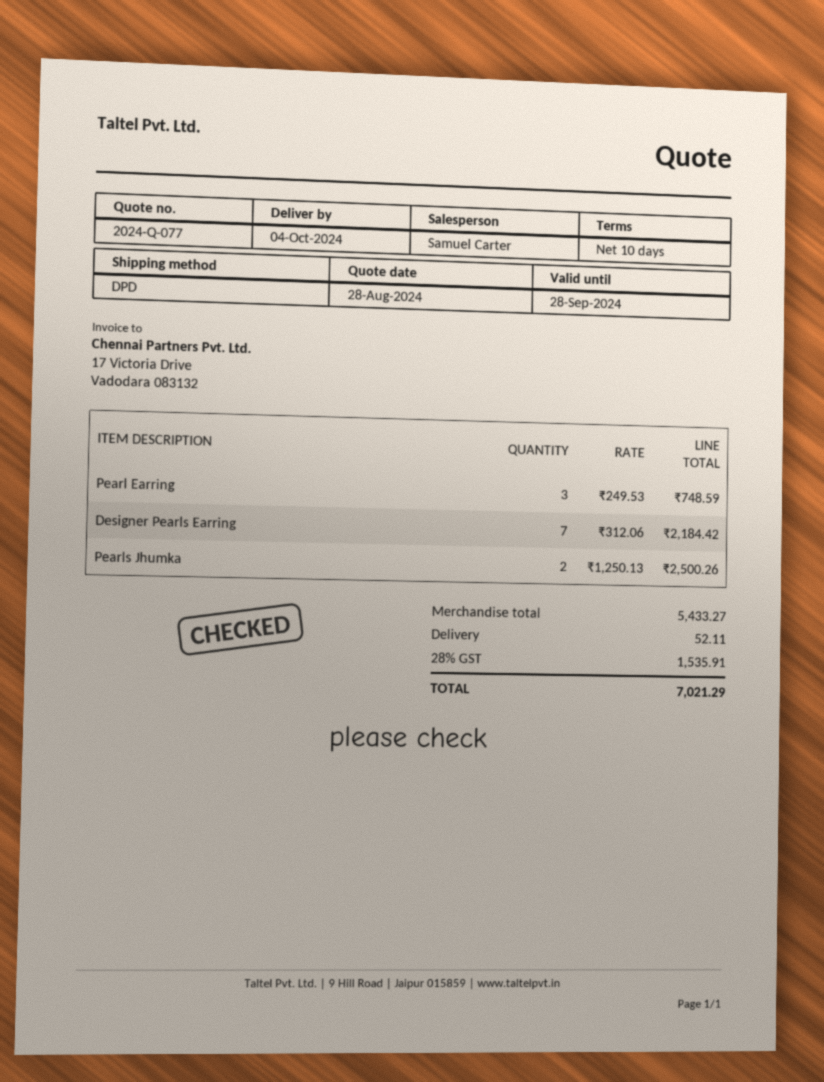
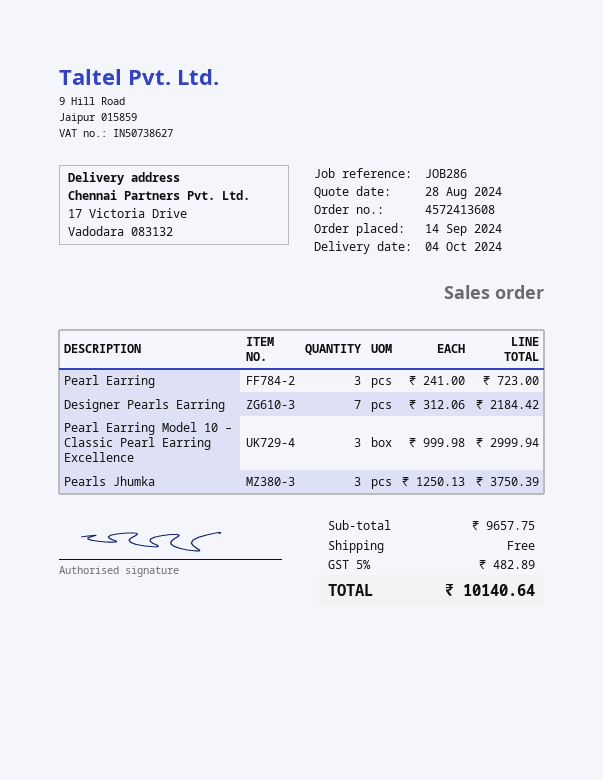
Pearl Earring: 3 x 249.53 = 748.59 -> 3 x 241.00 = 723.00
Pearls Jhumka: 2 x 1250.13 = 2500.26 -> 3 x 1250.13 = 3750.39
Pearl Earring Model 10 – Classic Pearl Earring Excellence: none -> 3 x 999.98 = 2999.94
subtotal: 5433.27 -> 9657.75
shipping: 52.11 -> 0.00
tax: 28% = 1535.91 -> 5% = 482.89
total: 7021.29 -> 10140.64

